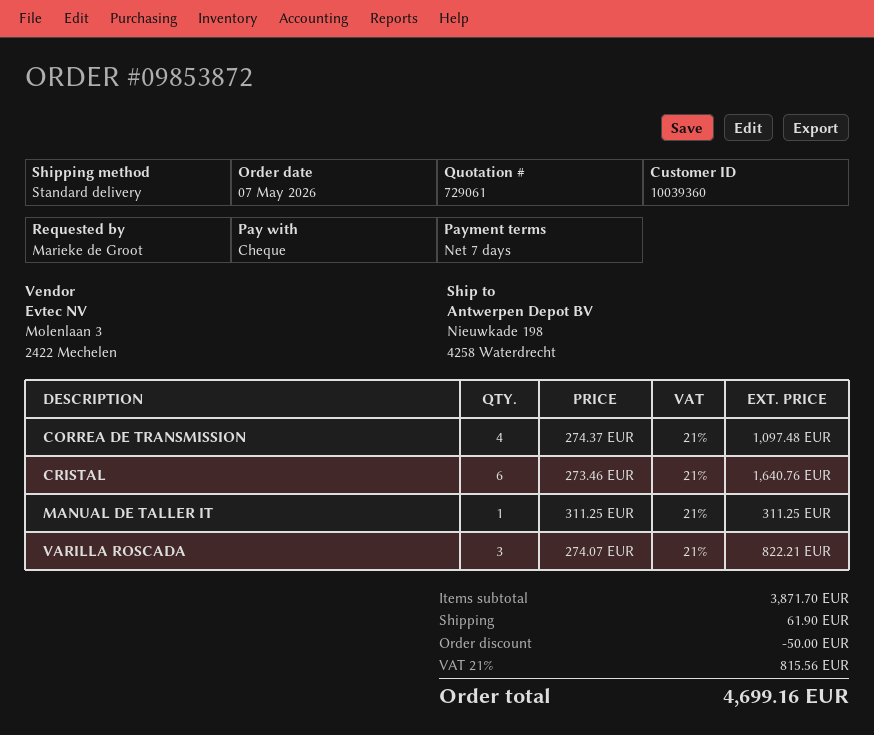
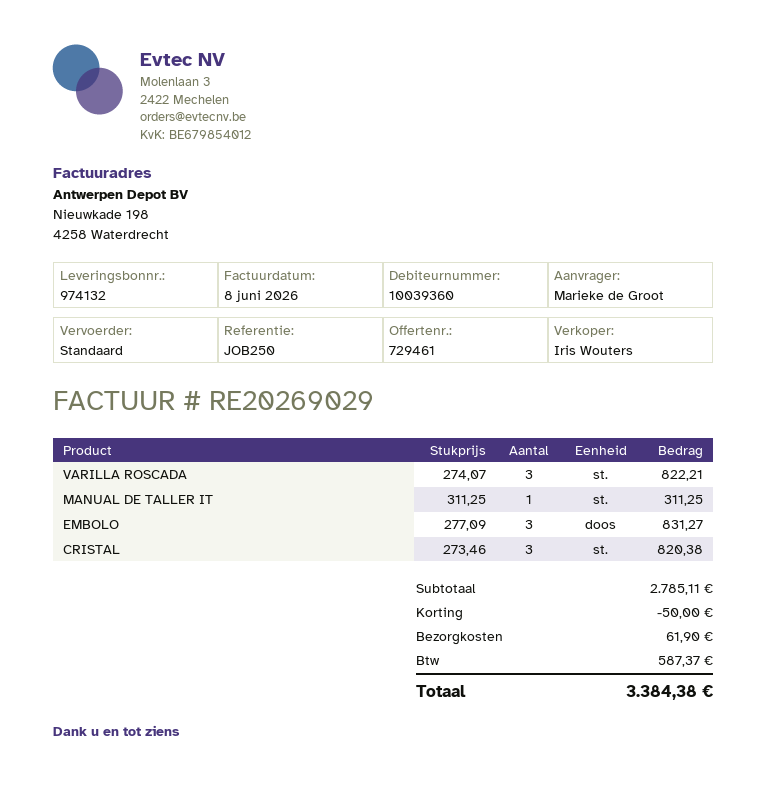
quote number: 729061 -> 729461
CORREA DE TRANSMISSION: 4 x 274.37 = 1097.48 -> none
CRISTAL: 6 x 273.46 = 1640.76 -> 3 x 273.46 = 820.38
EMBOLO: none -> 3 x 277.09 = 831.27
subtotal: 3871.70 -> 2785.11
tax: 815.56 -> 587.37
total: 4699.16 -> 3384.38

